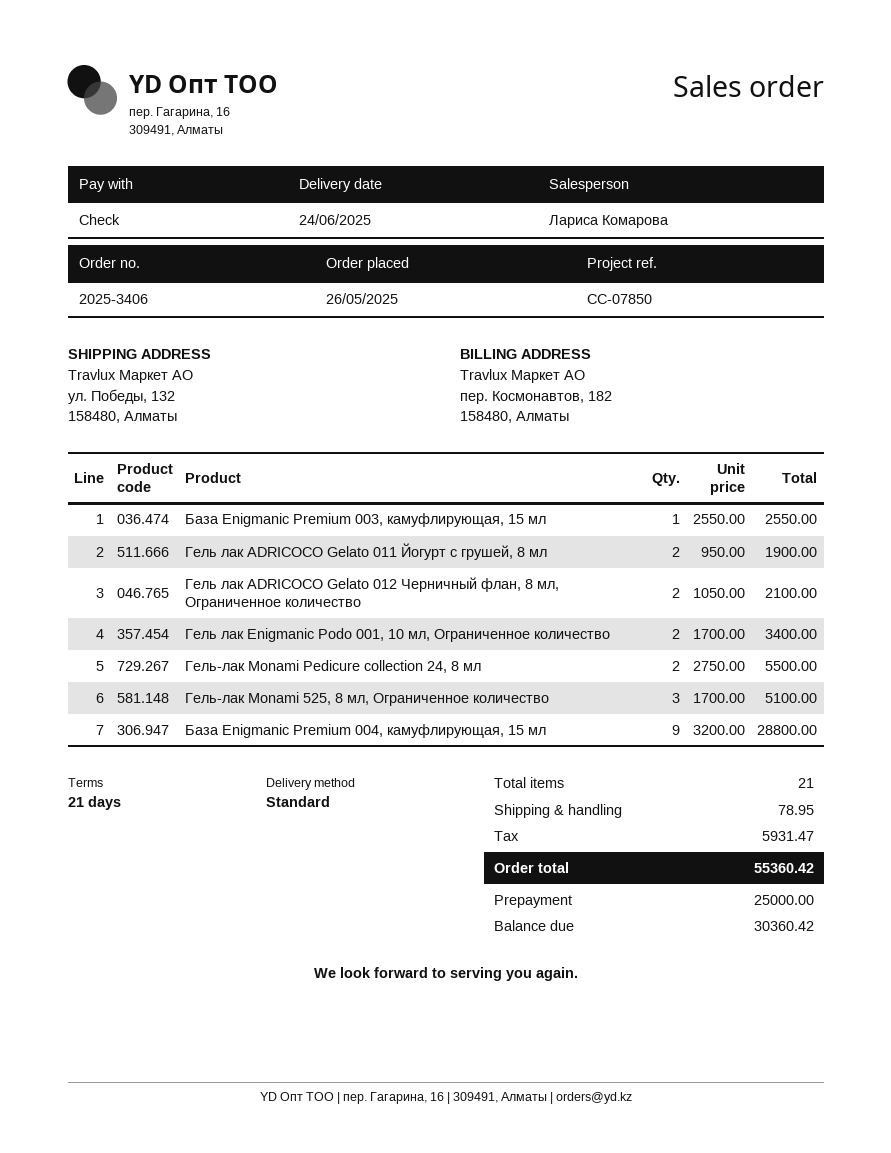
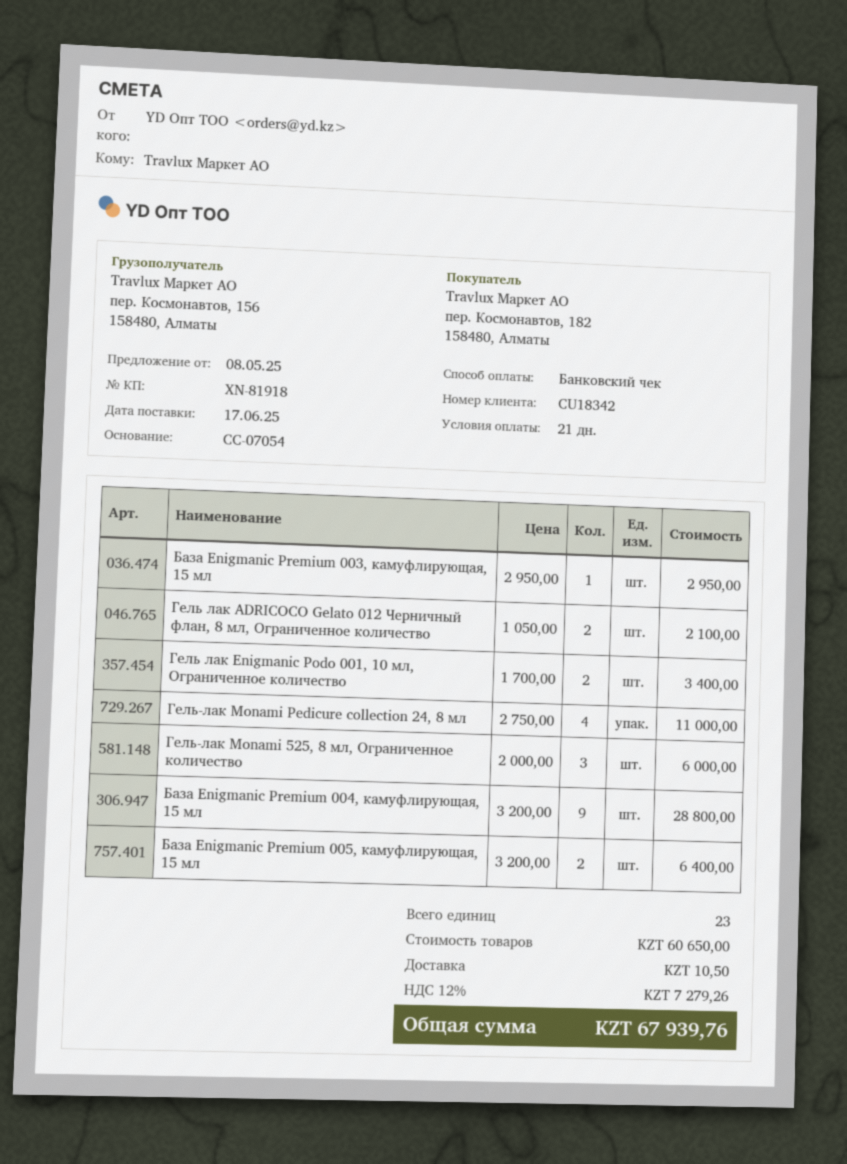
delivery date: 2025-06-24 -> 2025-06-17
reference: CC-07850 -> CC-07054
ship to: ул. Победы, 132, 158480, Алматы -> пер. Космонавтов, 156, 158480, Алматы
База Enigmanic Premium 003, камуфлирующая, 15 мл: 1 x 2550.00 = 2550.00 -> 1 x 2950.00 = 2950.00
Гель лак ADRICOCO Gelato 011 Йогурт с грушей, 8 мл: 2 x 950.00 = 1900.00 -> none
Гель-лак Monami Pedicure collection 24, 8 мл: 2 x 2750.00 = 5500.00 -> 4 x 2750.00 = 11000.00
Гель-лак Monami 525, 8 мл, Ограниченное количество: 3 x 1700.00 = 5100.00 -> 3 x 2000.00 = 6000.00
База Enigmanic Premium 005, камуфлирующая, 15 мл: none -> 2 x 3200.00 = 6400.00
total quantity: 21 -> 23
shipping: 78.95 -> 10.50
tax: 5931.47 -> 7279.26
total: 55360.42 -> 67939.76

